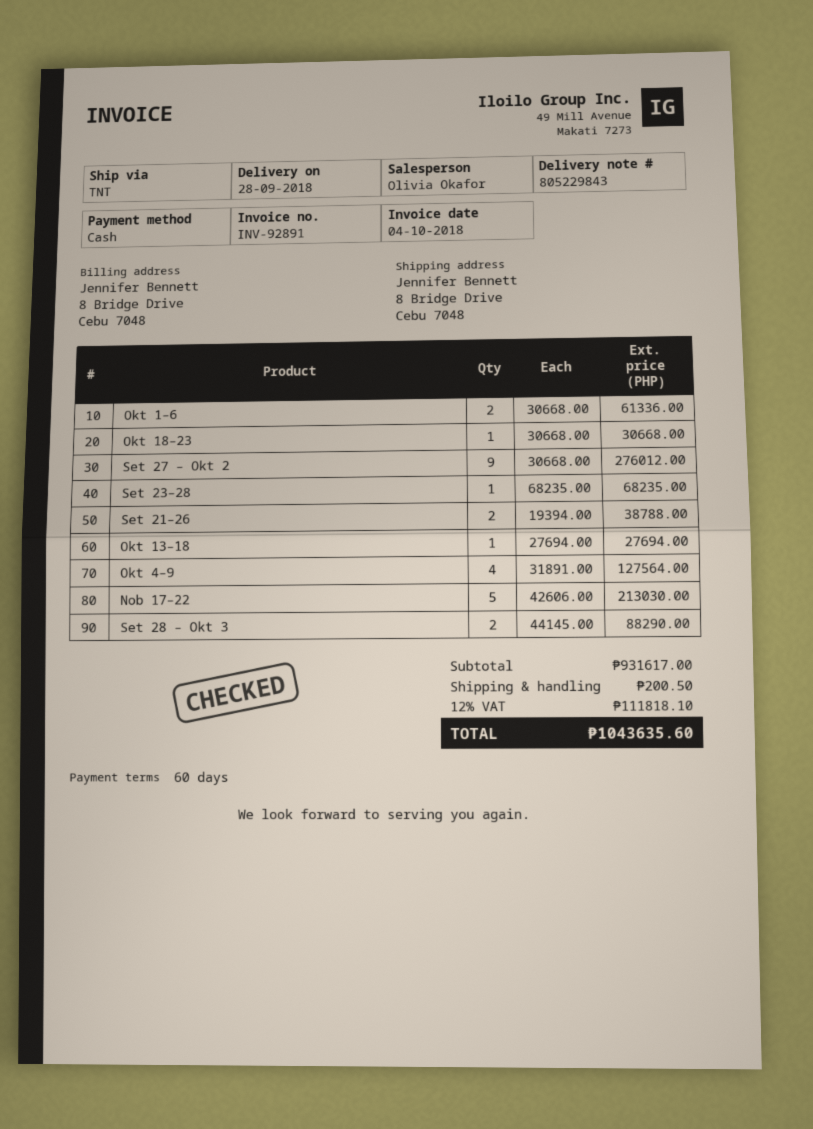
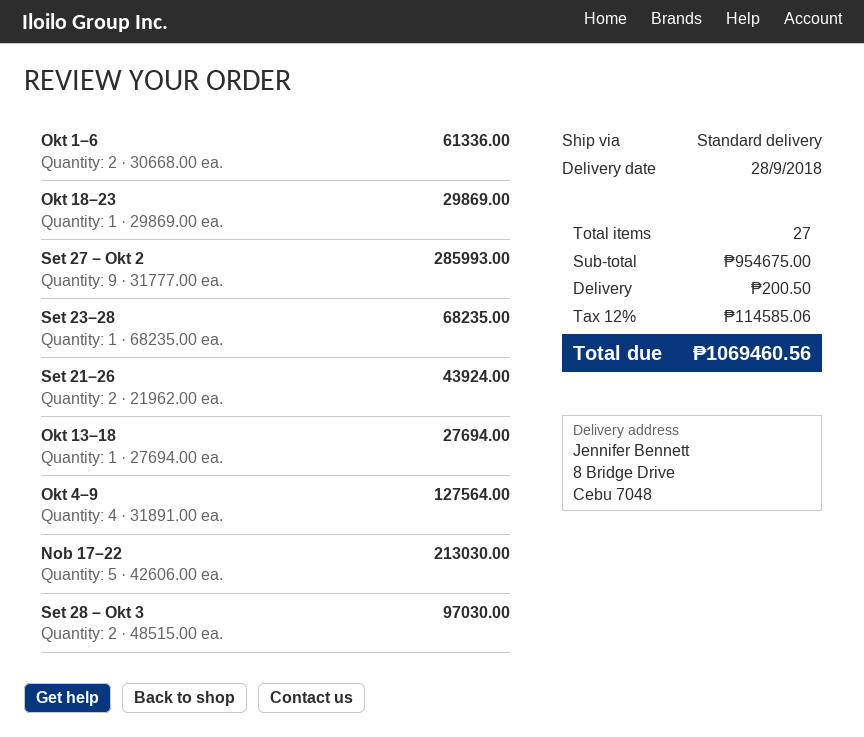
shipping method: TNT -> standard
Okt 18–23: 1 x 30668.00 = 30668.00 -> 1 x 29869.00 = 29869.00
Set 27 – Okt 2: 9 x 30668.00 = 276012.00 -> 9 x 31777.00 = 285993.00
Set 21–26: 2 x 19394.00 = 38788.00 -> 2 x 21962.00 = 43924.00
Set 28 – Okt 3: 2 x 44145.00 = 88290.00 -> 2 x 48515.00 = 97030.00
subtotal: 931617.00 -> 954675.00
tax: 12% = 111818.10 -> 12% = 114585.06
total: 1043635.60 -> 1069460.56

